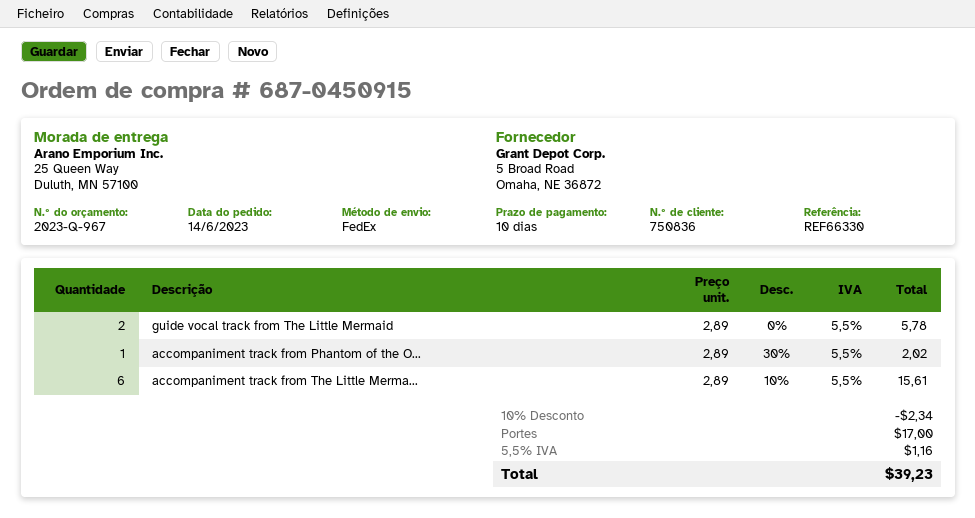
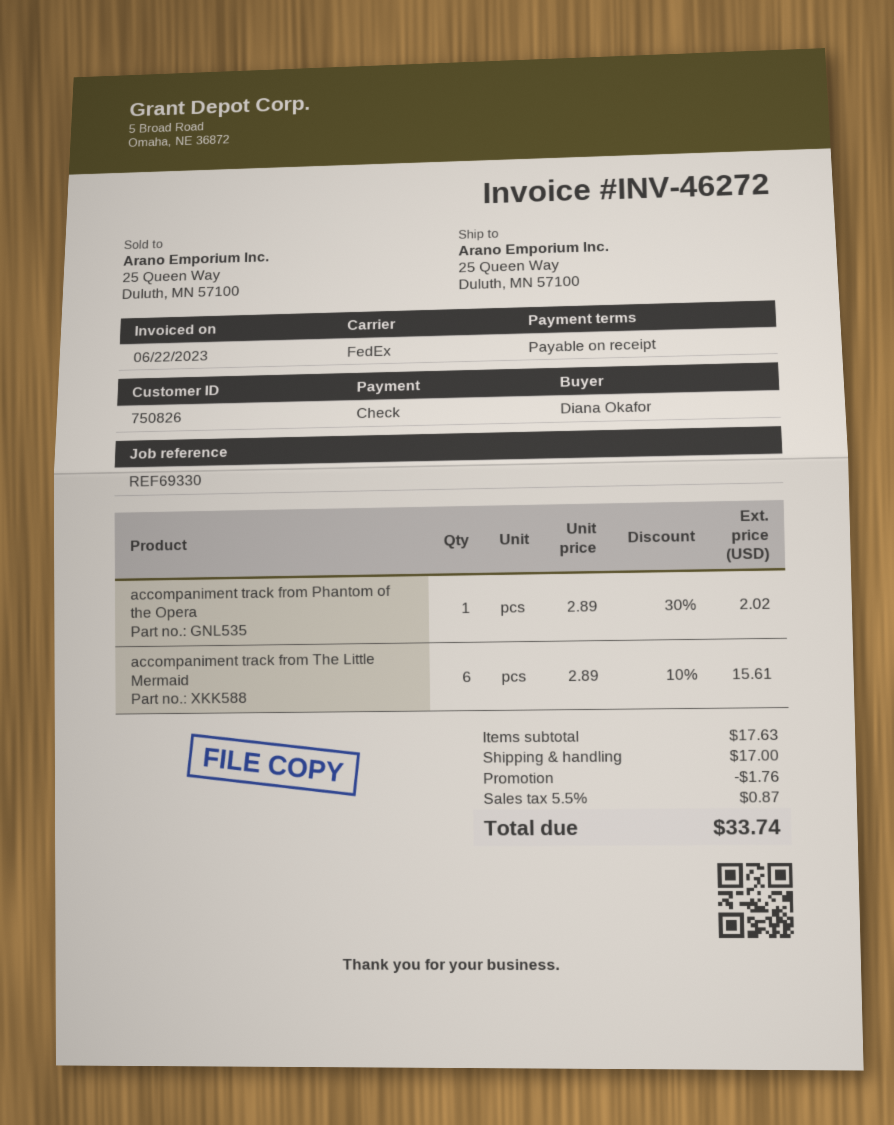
payment terms: 10 days -> on receipt
customer number: 750836 -> 750826
reference: REF66330 -> REF69330
guide vocal track from The Little Mermaid: 2 x 2.89 = 5.78 -> none
discount: 2.34 -> 1.76
tax: 5.5% = 1.16 -> 5.5% = 0.87
total: 39.23 -> 33.74

